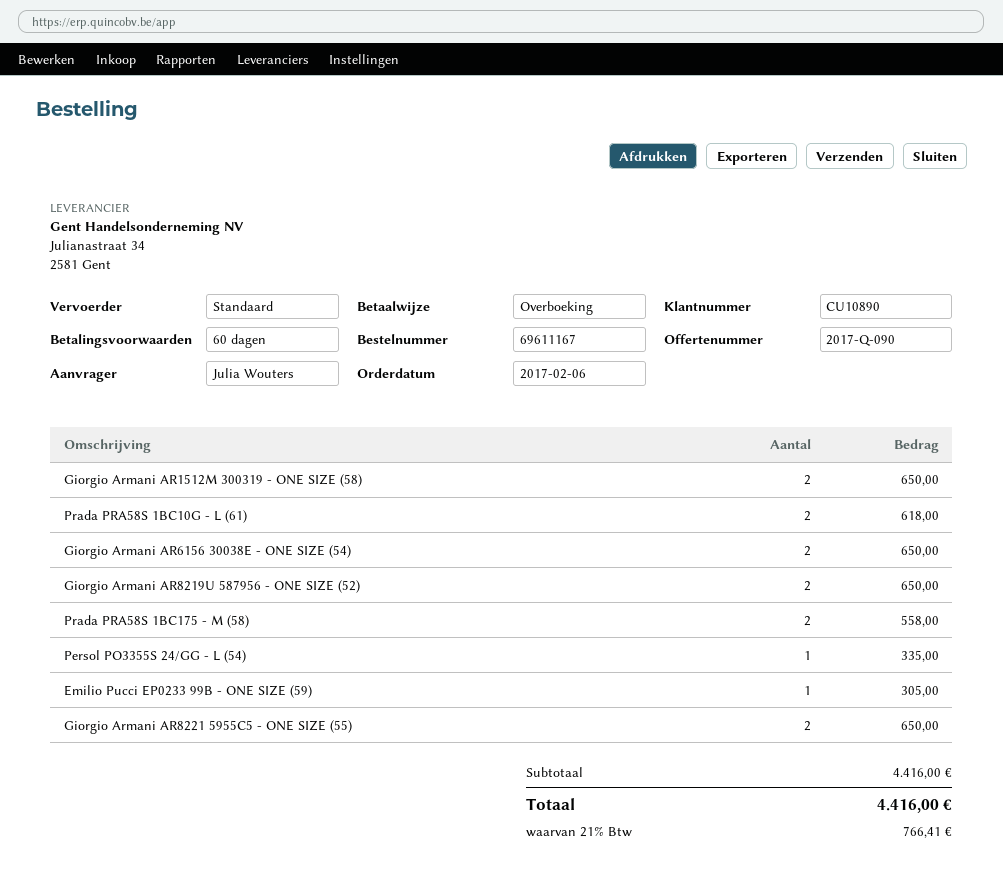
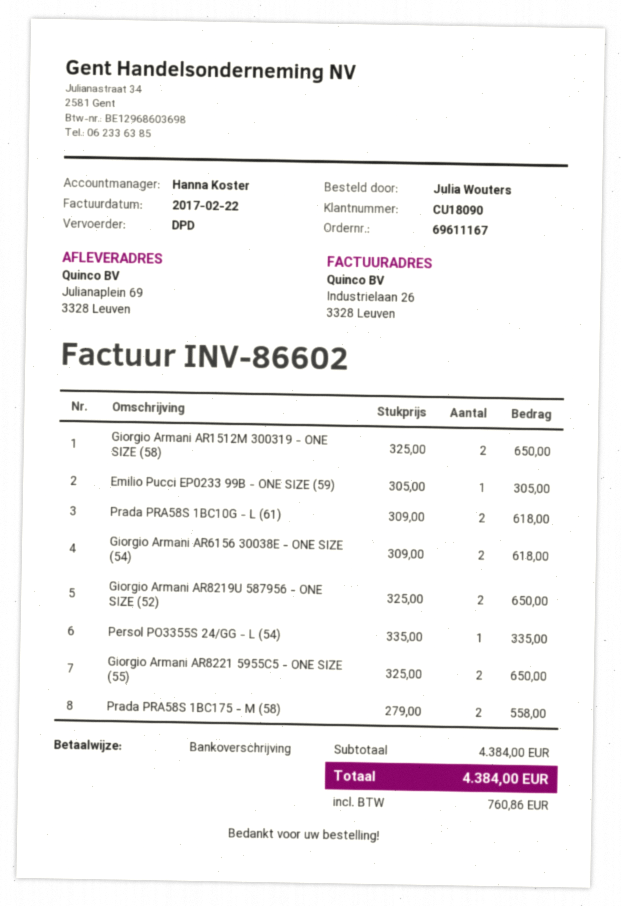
customer number: CU10890 -> CU18090
shipping method: standard -> DPD
Giorgio Armani AR6156 30038E - ONE SIZE (54): 2 for 650.00 -> 2 for 618.00
subtotal: 4416.00 -> 4384.00
tax: 766.41 -> 760.86
total: 4416.00 -> 4384.00

